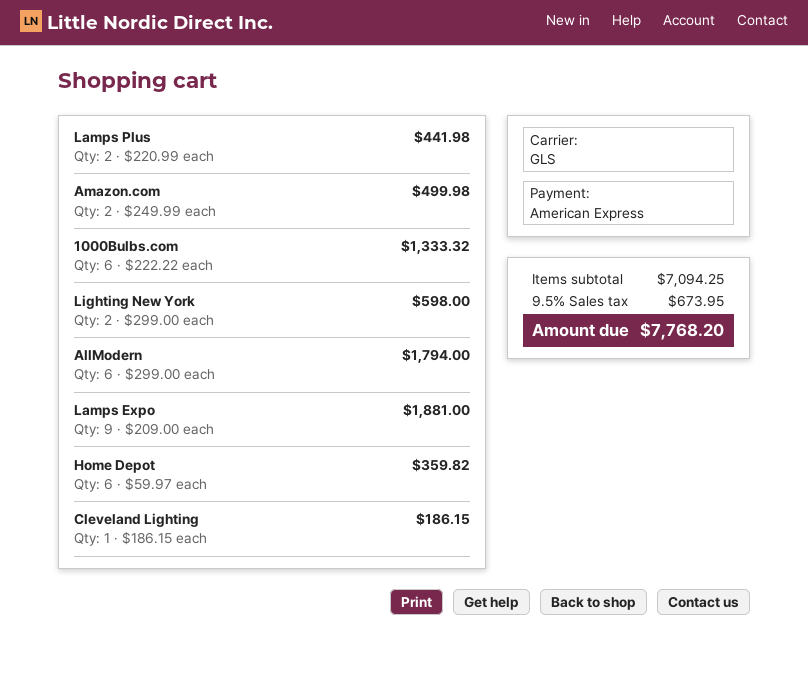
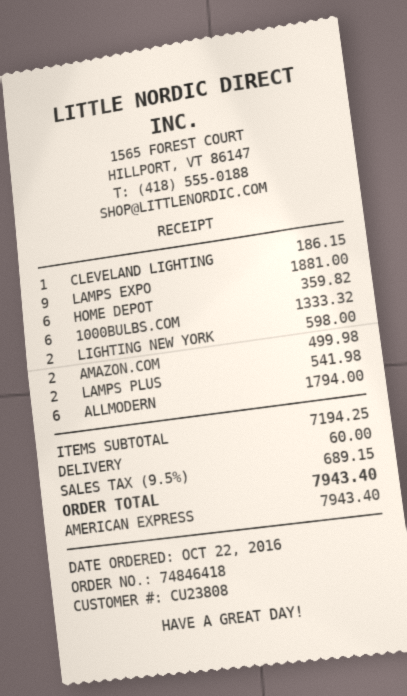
Lamps Plus: 2 for 441.98 -> 2 for 541.98
subtotal: 7094.25 -> 7194.25
shipping: none -> 60.00
tax: 9.5% = 673.95 -> 9.5% = 689.15
total: 7768.20 -> 7943.40

